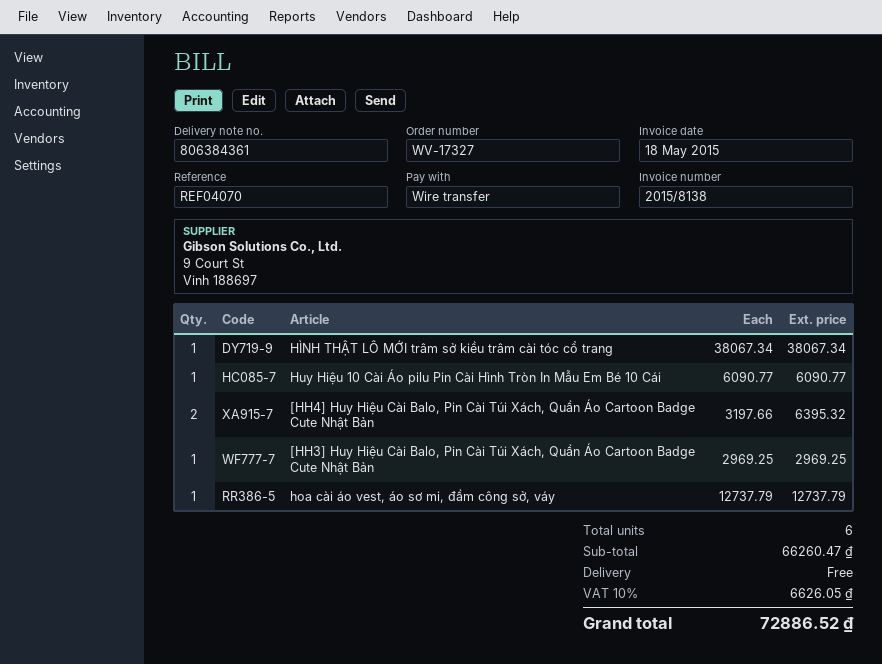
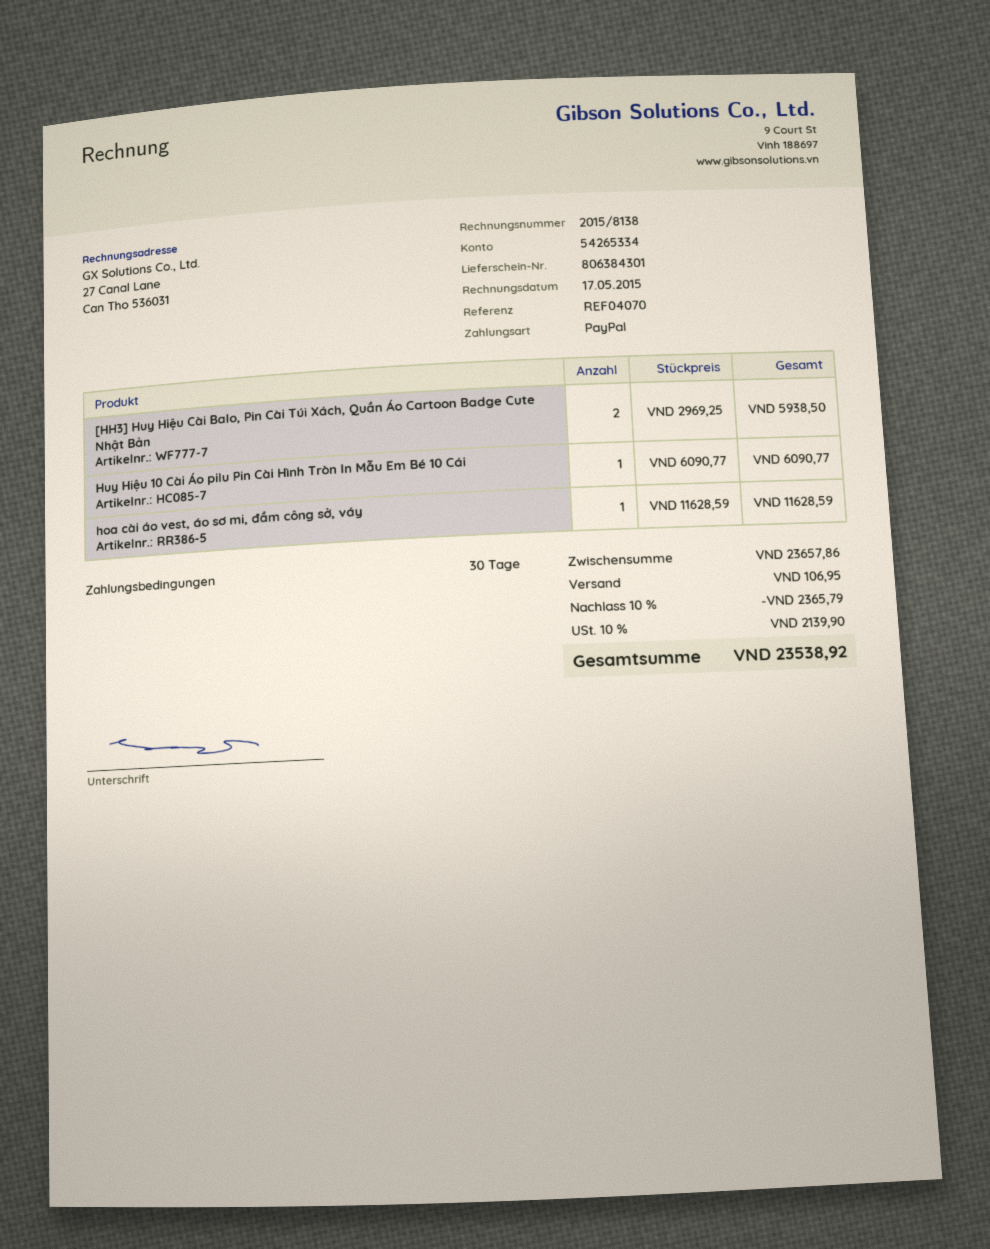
delivery note number: 806384361 -> 806384301
invoice date: 2015-05-18 -> 2015-05-17
payment method: bank transfer -> PayPal
HÌNH THẬT LÔ MỚI trâm sở kiều trâm cài tóc cổ trang: 1 x 38067.34 = 38067.34 -> none
[HH4] Huy Hiệu Cài Balo, Pin Cài Túi Xách, Quần Áo Cartoon Badge Cute Nhật Bản: 2 x 3197.66 = 6395.32 -> none
[HH3] Huy Hiệu Cài Balo, Pin Cài Túi Xách, Quần Áo Cartoon Badge Cute Nhật Bản: 1 x 2969.25 = 2969.25 -> 2 x 2969.25 = 5938.50
hoa cài áo vest, áo sơ mi, đầm công sở, váy: 1 x 12737.79 = 12737.79 -> 1 x 11628.59 = 11628.59
subtotal: 66260.47 -> 23657.86
discount: none -> 10% = 2365.79
shipping: 0.00 -> 106.95
tax: 10% = 6626.05 -> 10% = 2139.90
total: 72886.52 -> 23538.92

